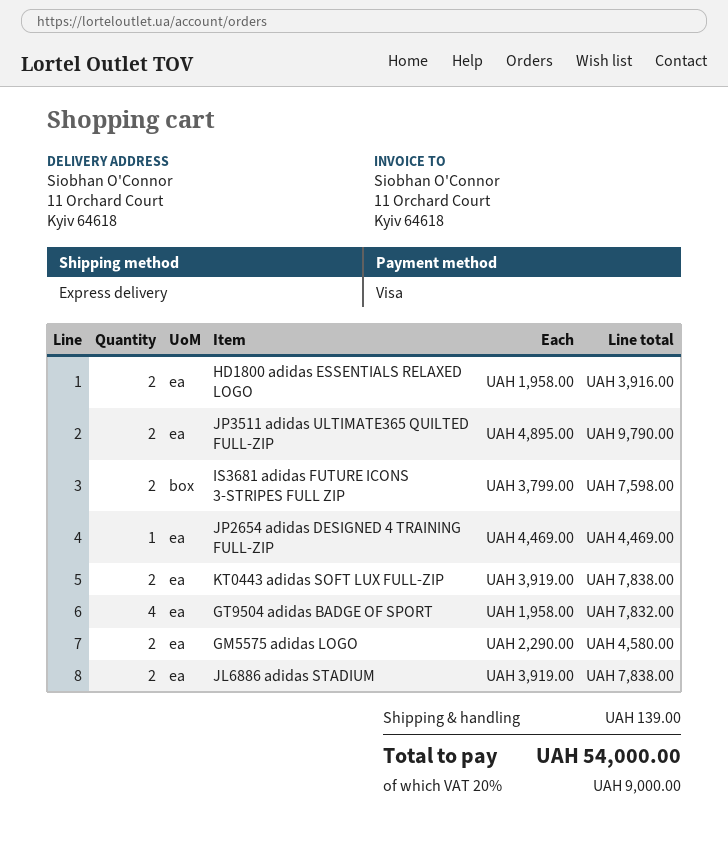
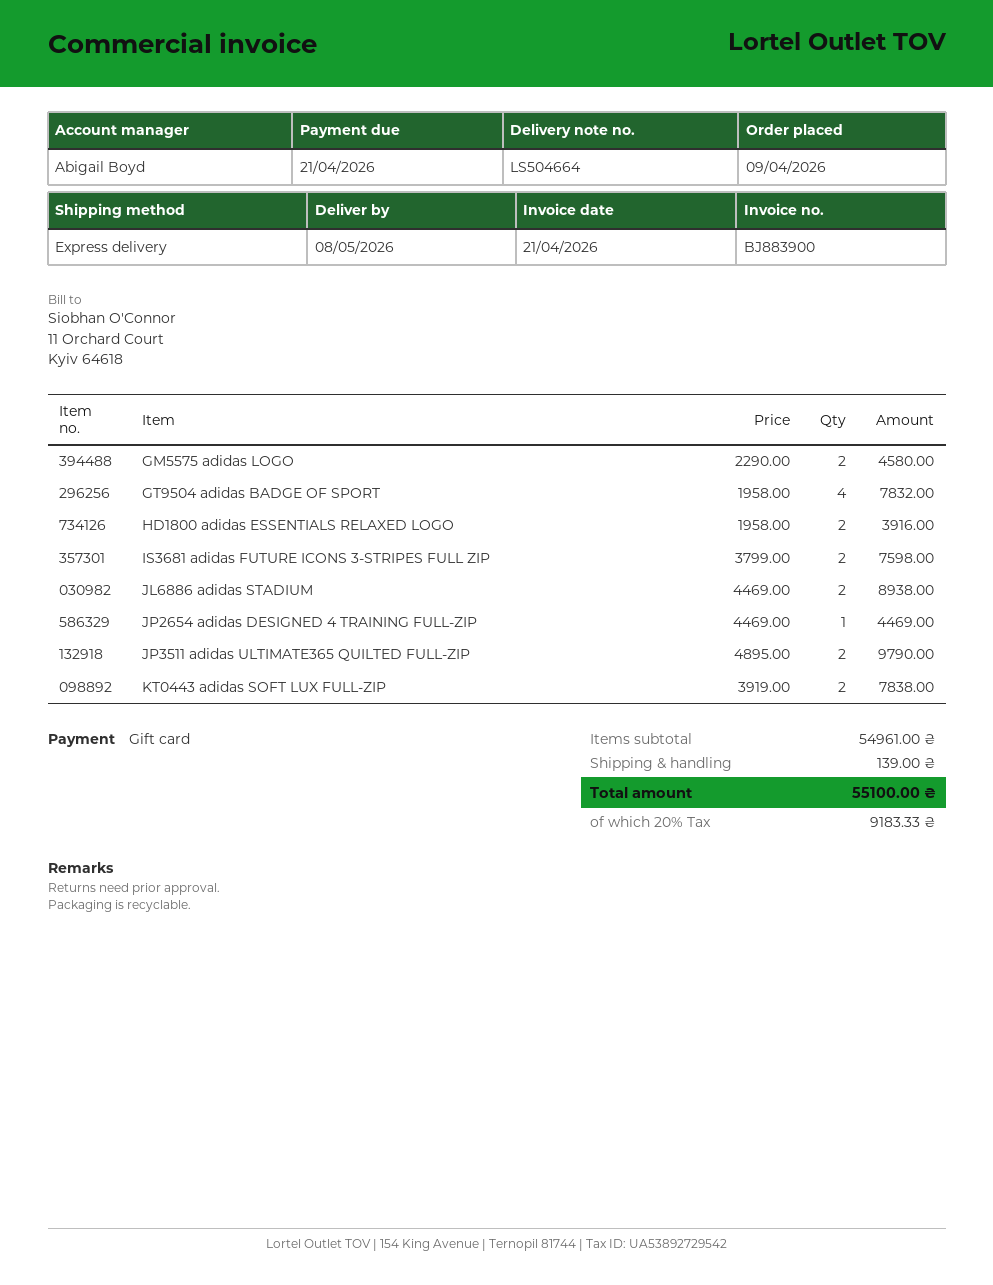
payment method: Visa -> gift card
JL6886 adidas STADIUM: 2 x 3919.00 = 7838.00 -> 2 x 4469.00 = 8938.00
tax: 20% = 9000.00 -> 20% = 9183.33
total: 54000.00 -> 55100.00

